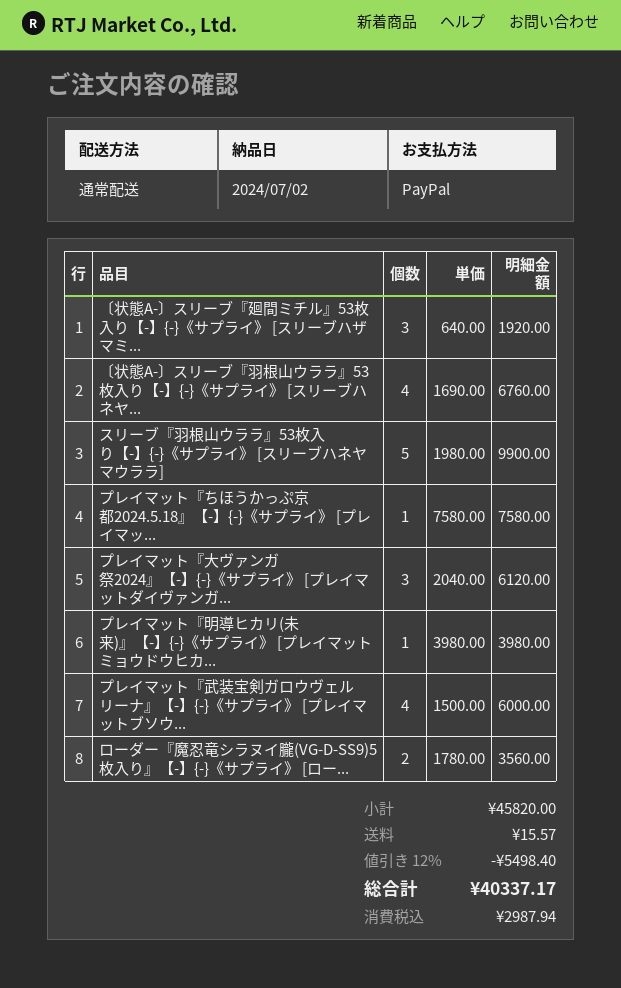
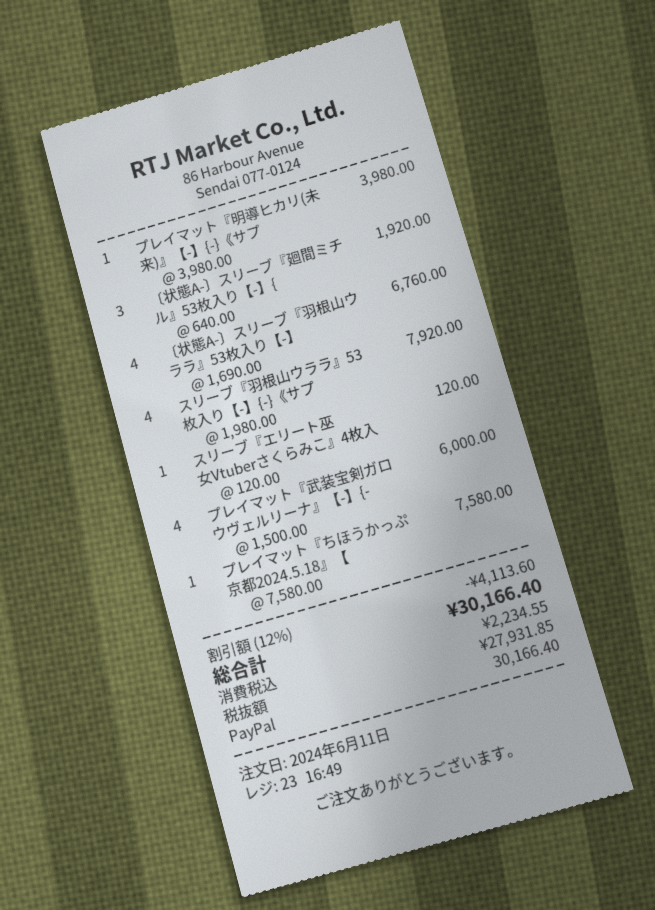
スリーブ『羽根山ウララ』53枚入り【-】{-}《サプライ》 [スリーブハネヤマウララ]: 5 x 1980.00 = 9900.00 -> 4 x 1980.00 = 7920.00
プレイマット『大ヴァンガ祭2024』【-】{-}《サプライ》 [プレイマットダイヴァンガ...: 3 x 2040.00 = 6120.00 -> none
ローダー『魔忍竜シラヌイ朧(VG-D-SS9)5枚入り』【-】{-}《サプライ》 [ロー...: 2 x 1780.00 = 3560.00 -> none
スリーブ『エリート巫女Vtuberさくらみこ』4枚入: none -> 1 x 120.00 = 120.00
discount: 12% = 5498.40 -> 12% = 4113.60
shipping: 15.57 -> none
tax: 2987.94 -> 2234.55
total: 40337.17 -> 30166.40

